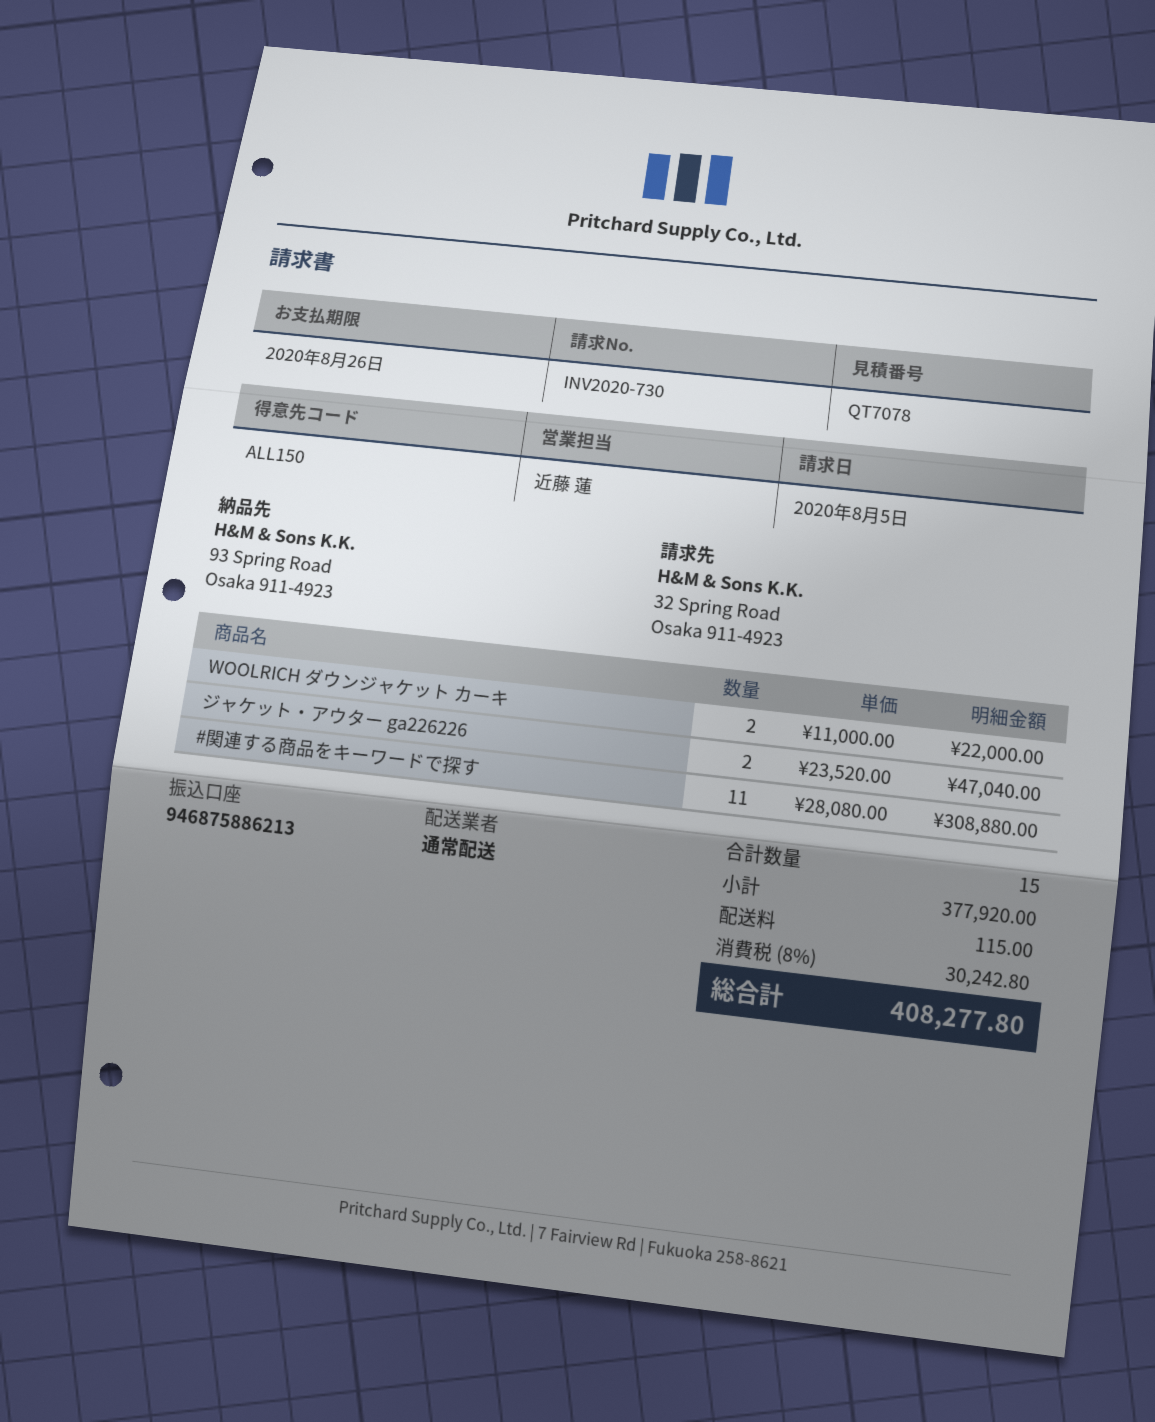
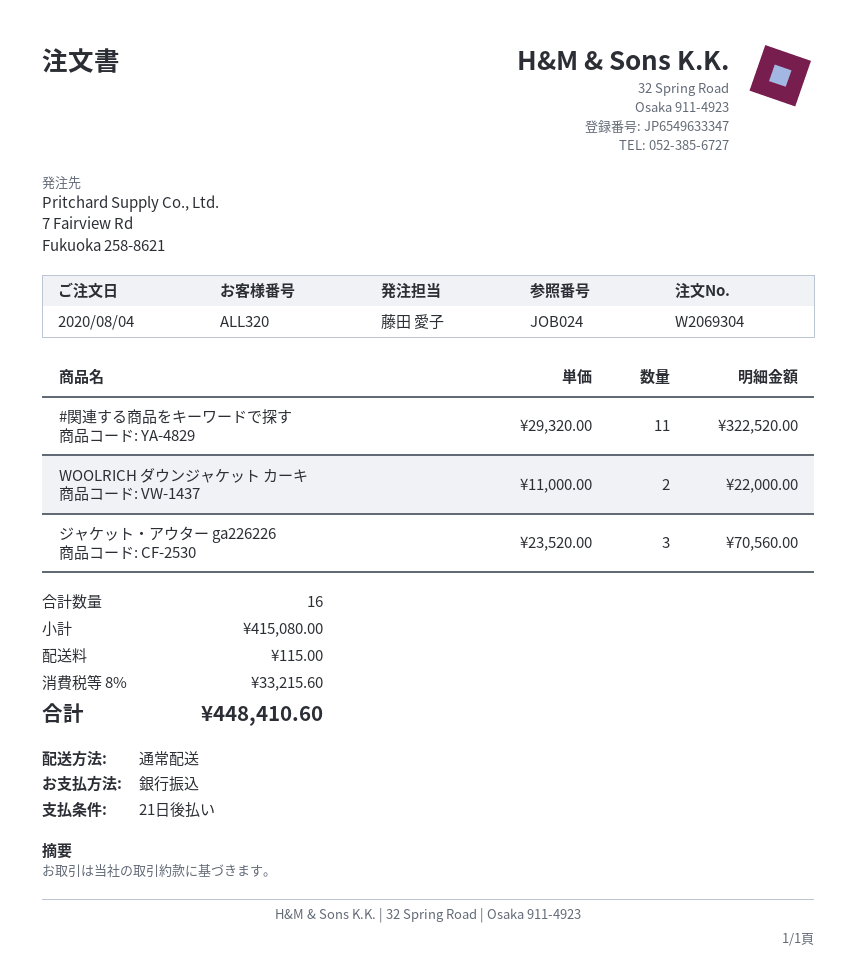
customer number: ALL150 -> ALL320
ジャケット・アウター ga226226: 2 x 23520.00 = 47040.00 -> 3 x 23520.00 = 70560.00
#関連する商品をキーワードで探す: 11 x 28080.00 = 308880.00 -> 11 x 29320.00 = 322520.00
total quantity: 15 -> 16
subtotal: 377920.00 -> 415080.00
tax: 8% = 30242.80 -> 8% = 33215.60
total: 408277.80 -> 448410.60

